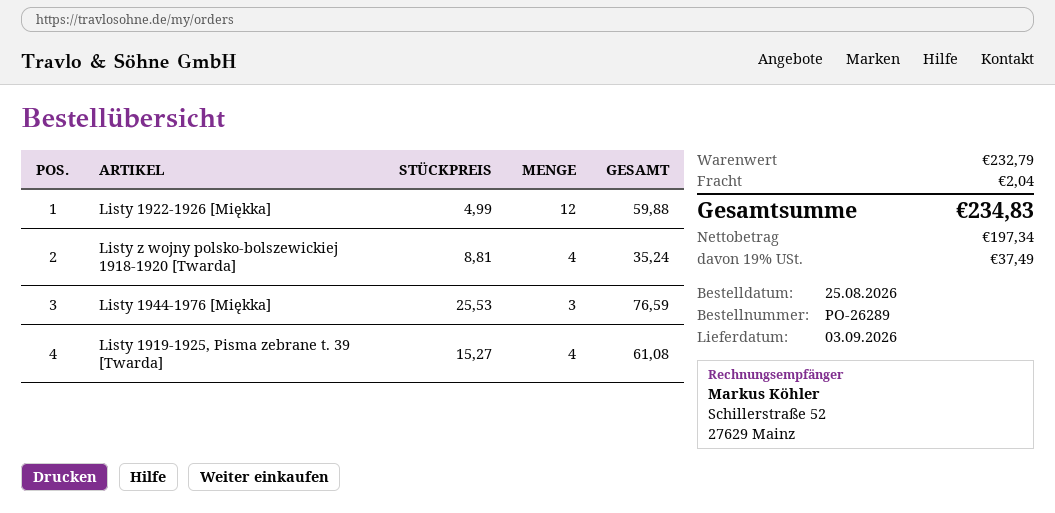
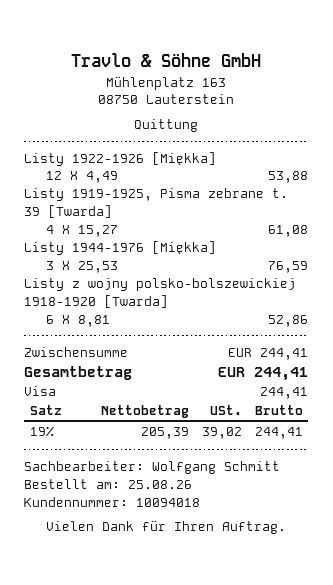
Listy 1922-1926 [Miękka]: 12 x 4.99 = 59.88 -> 12 x 4.49 = 53.88
Listy z wojny polsko-bolszewickiej 1918-1920 [Twarda]: 4 x 8.81 = 35.24 -> 6 x 8.81 = 52.86
subtotal: 232.79 -> 244.41
shipping: 2.04 -> none
net: 197.34 -> 205.39
tax: 19% = 37.49 -> 19% = 39.02
total: 234.83 -> 244.41

